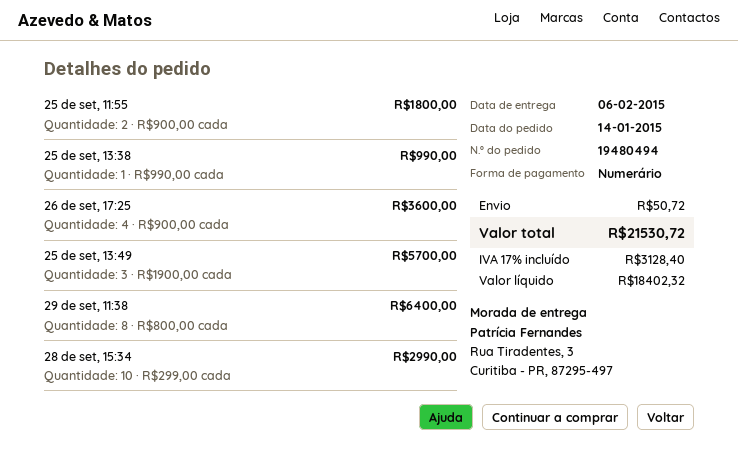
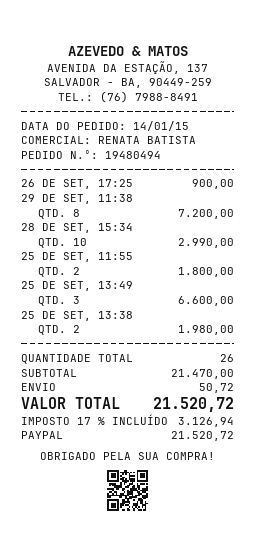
payment method: cash -> PayPal
25 de set, 13:38: 1 for 990.00 -> 2 for 1980.00
26 de set, 17:25: 4 for 3600.00 -> 1 for 900.00
25 de set, 13:49: 3 for 5700.00 -> 3 for 6600.00
29 de set, 11:38: 8 for 6400.00 -> 8 for 7200.00
tax: 17% = 3128.40 -> 17% = 3126.94
total: 21530.72 -> 21520.72

